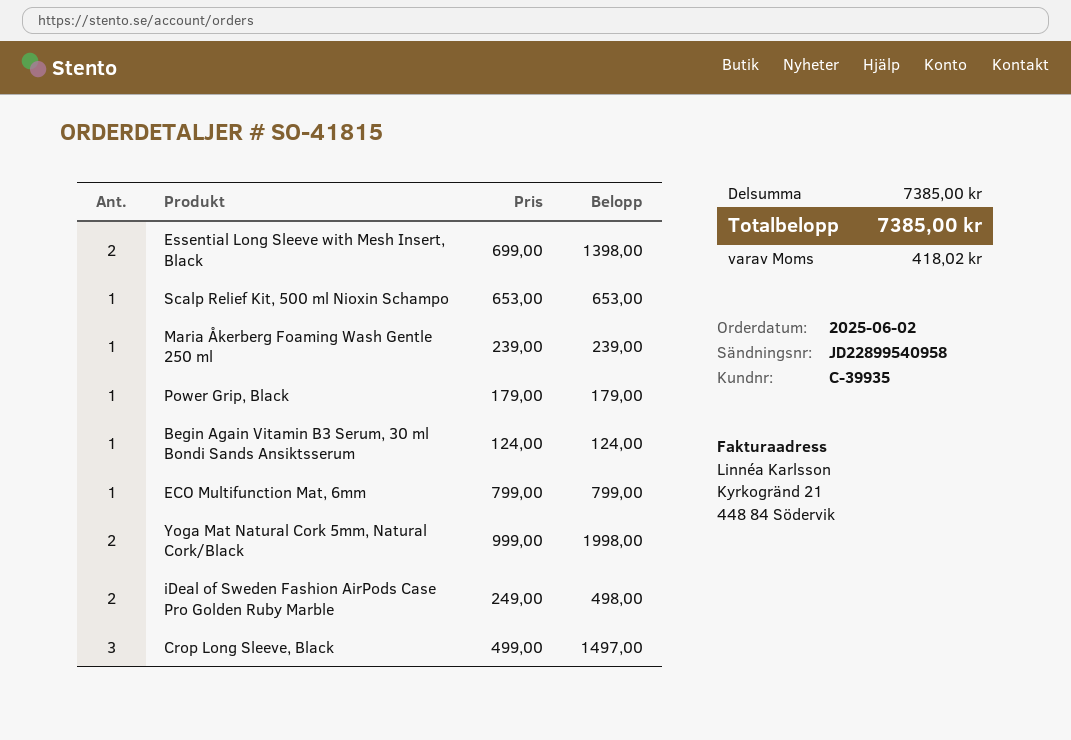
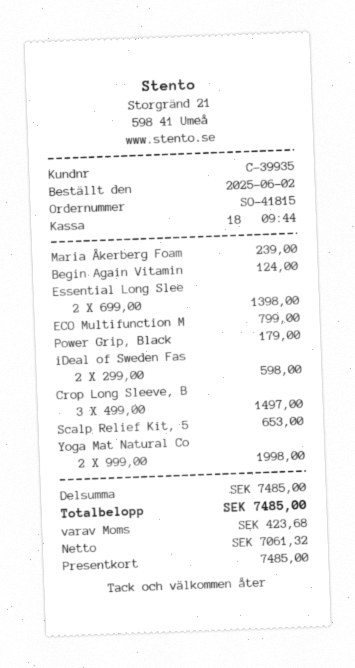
iDeal of Sweden Fashion AirPods Case Pro Golden Ruby Marble: 2 x 249.00 = 498.00 -> 2 x 299.00 = 598.00
subtotal: 7385.00 -> 7485.00
tax: 418.02 -> 423.68
total: 7385.00 -> 7485.00

